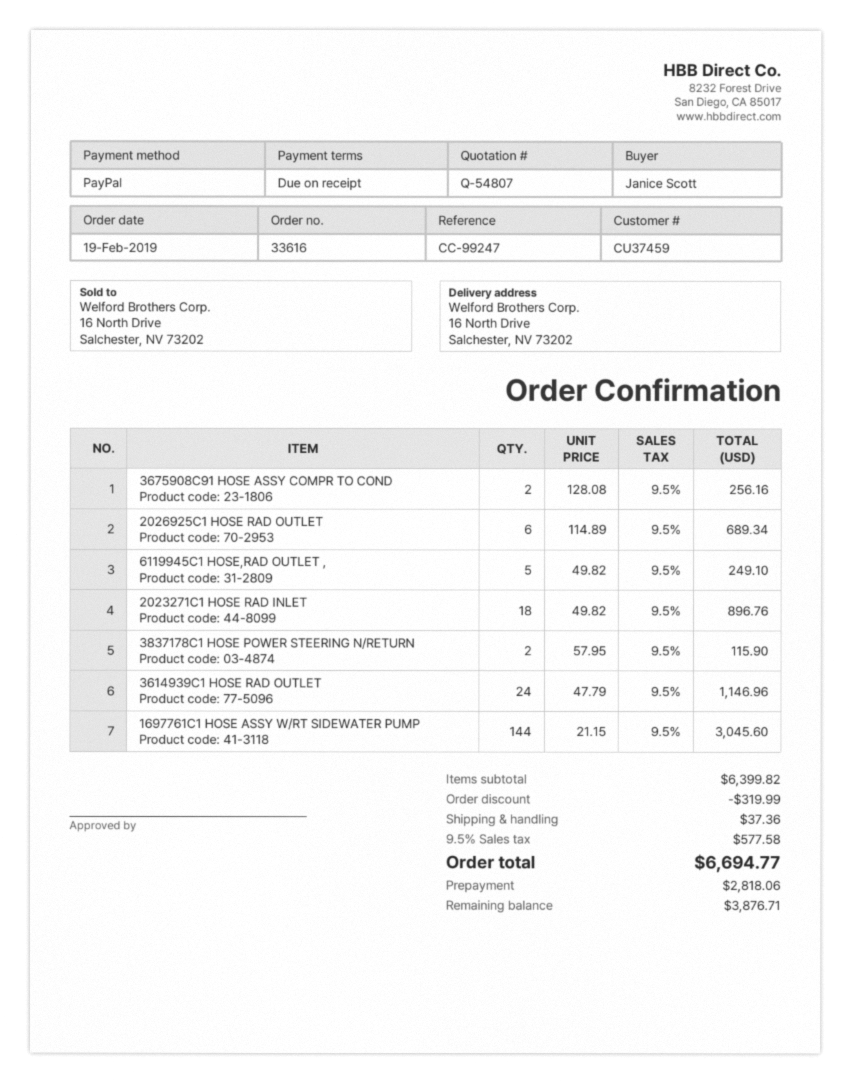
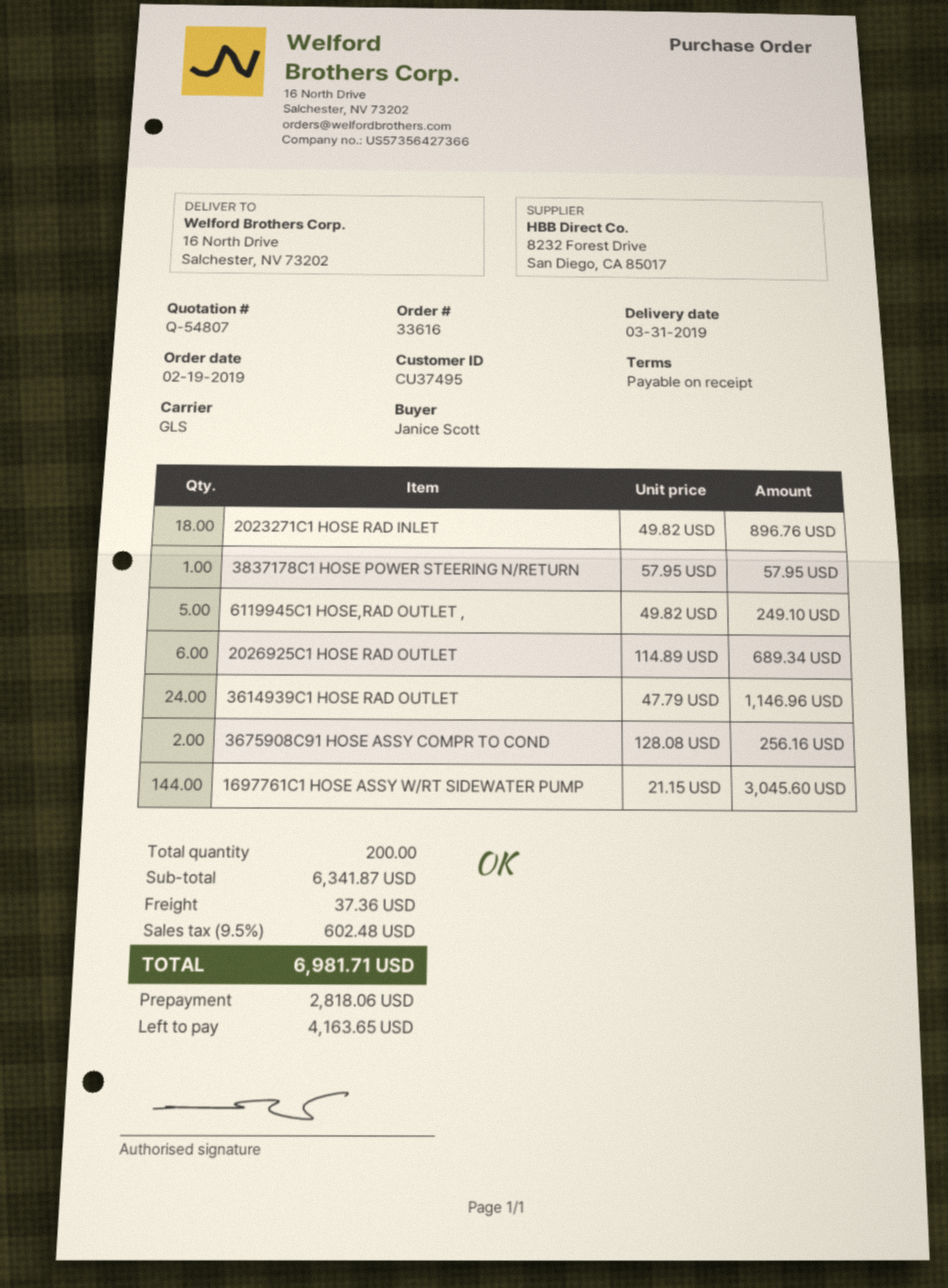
customer number: CU37459 -> CU37495
3837178C1 HOSE POWER STEERING N/RETURN: 2 x 57.95 = 115.90 -> 1 x 57.95 = 57.95
subtotal: 6399.82 -> 6341.87
discount: 319.99 -> none
tax: 9.5% = 577.58 -> 9.5% = 602.48
total: 6694.77 -> 6981.71
balance: 3876.71 -> 4163.65

